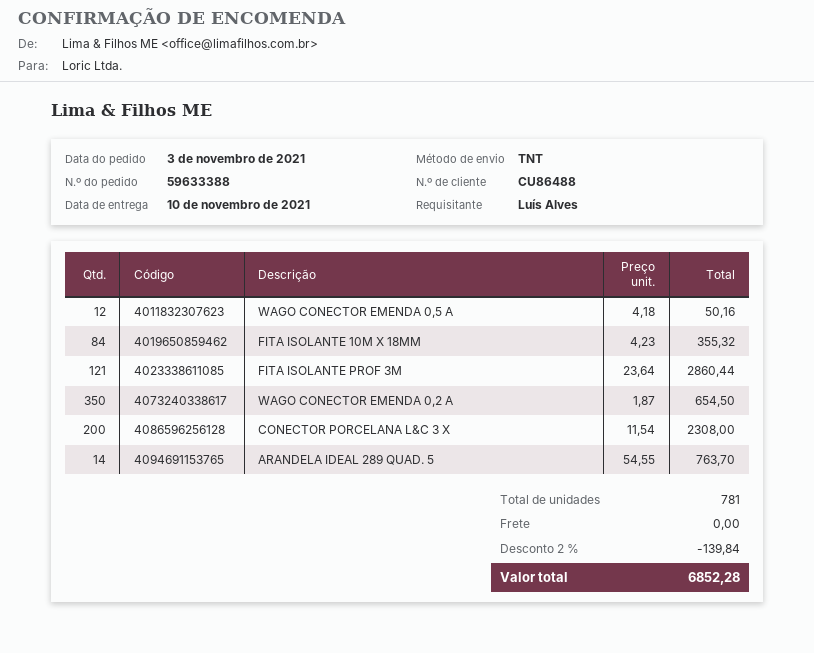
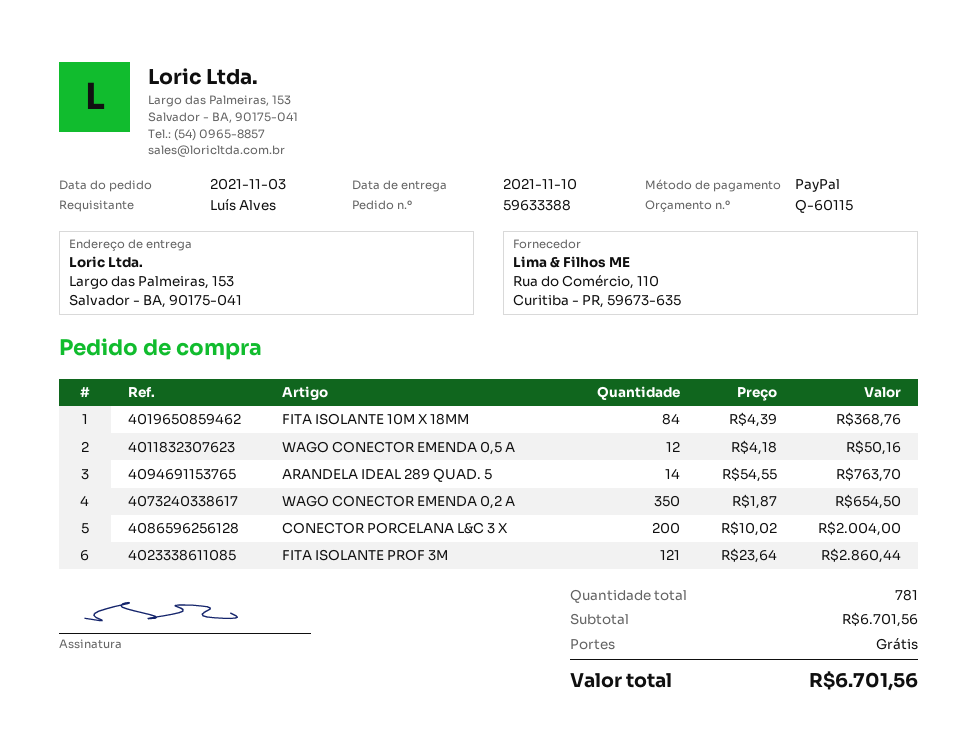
FITA ISOLANTE 10M X 18MM: 84 x 4.23 = 355.32 -> 84 x 4.39 = 368.76
CONECTOR PORCELANA L&C 3 X: 200 x 11.54 = 2308.00 -> 200 x 10.02 = 2004.00
discount: 2% = 139.84 -> none
total: 6852.28 -> 6701.56

